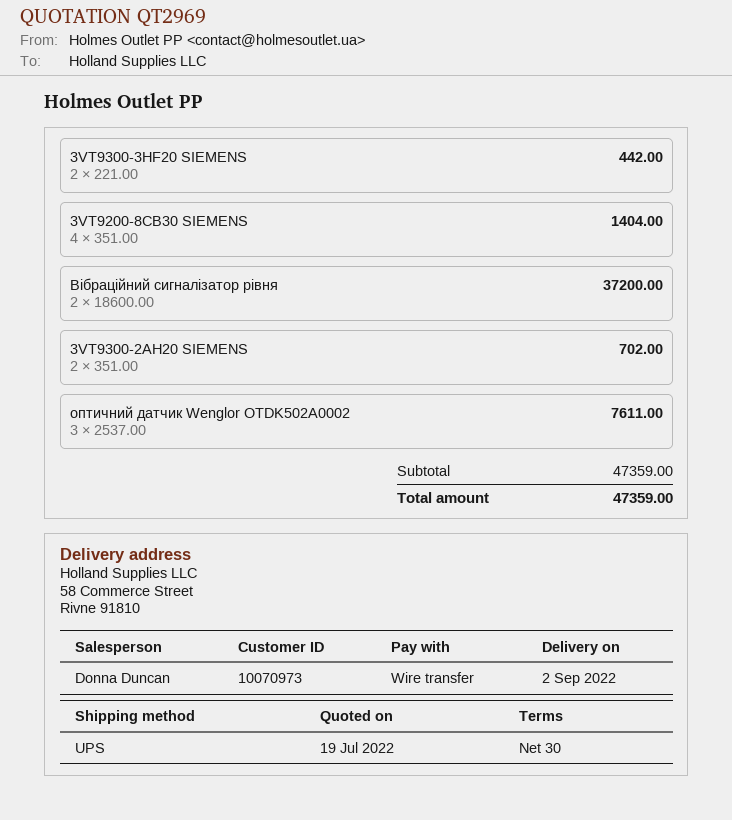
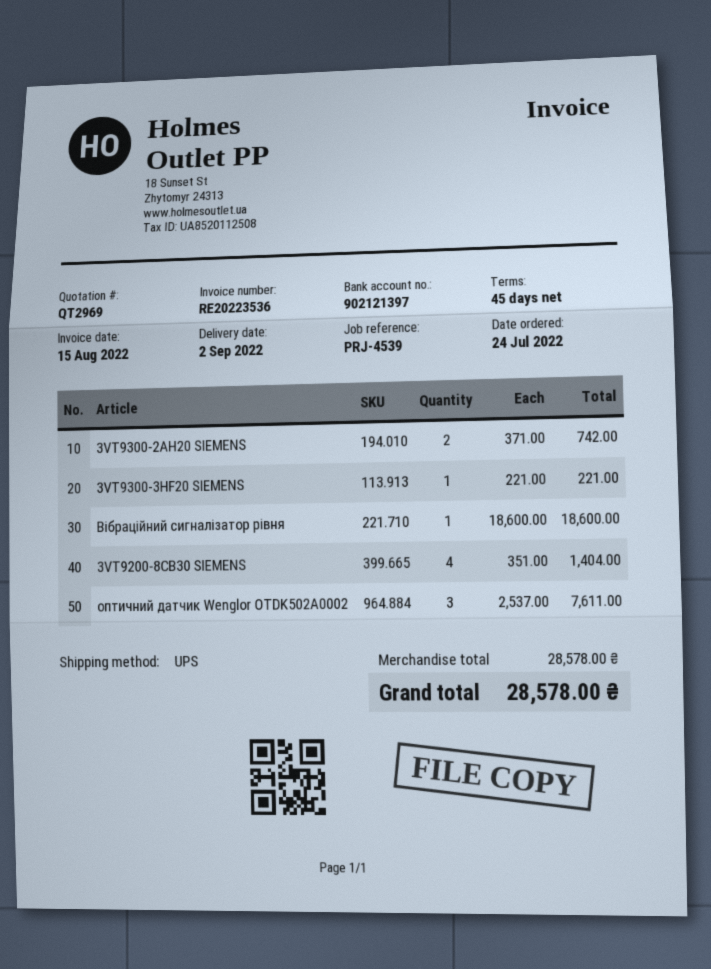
payment terms: 30 days -> 45 days
3VT9300-3HF20 SIEMENS: 2 x 221.00 = 442.00 -> 1 x 221.00 = 221.00
Вібраційний сигналізатор рівня: 2 x 18600.00 = 37200.00 -> 1 x 18600.00 = 18600.00
3VT9300-2AH20 SIEMENS: 2 x 351.00 = 702.00 -> 2 x 371.00 = 742.00
subtotal: 47359.00 -> 28578.00
total: 47359.00 -> 28578.00

